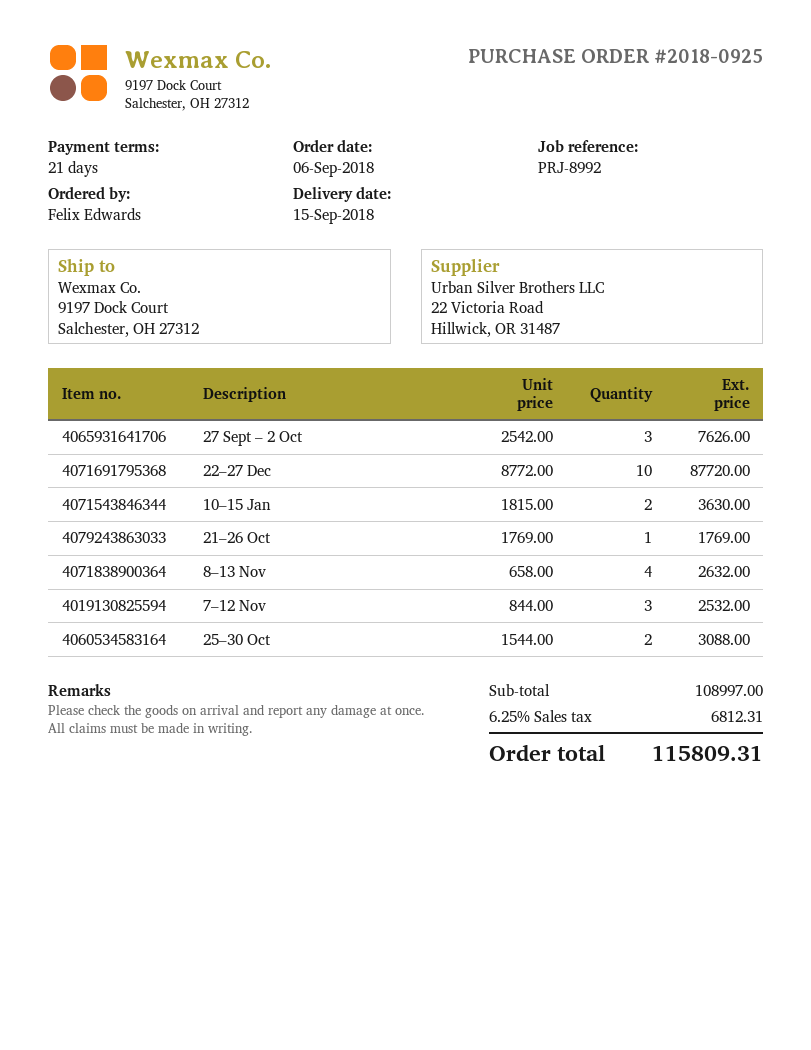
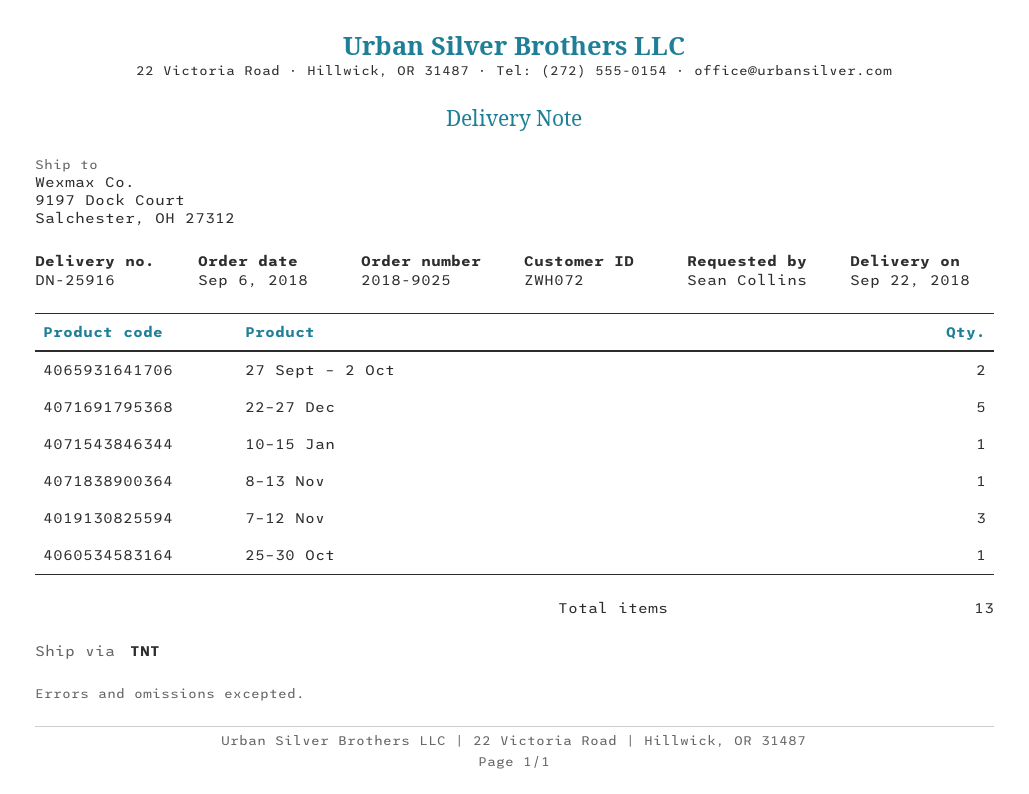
order number: 2018-0925 -> 2018-9025
delivery date: 2018-09-15 -> 2018-09-22
ordered by: Felix Edwards -> Sean Collins
27 Sept – 2 Oct: 3 -> 2
22–27 Dec: 10 -> 5
10–15 Jan: 2 -> 1
21–26 Oct: 1 -> none
8–13 Nov: 4 -> 1
25–30 Oct: 2 -> 1

